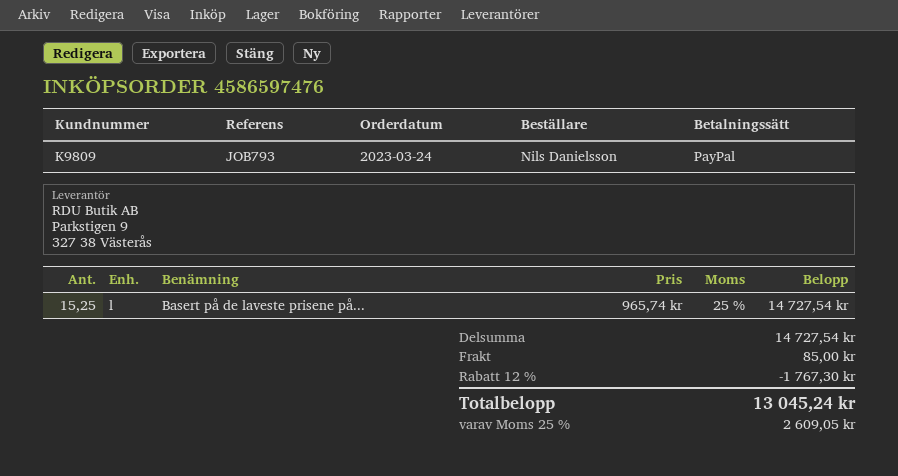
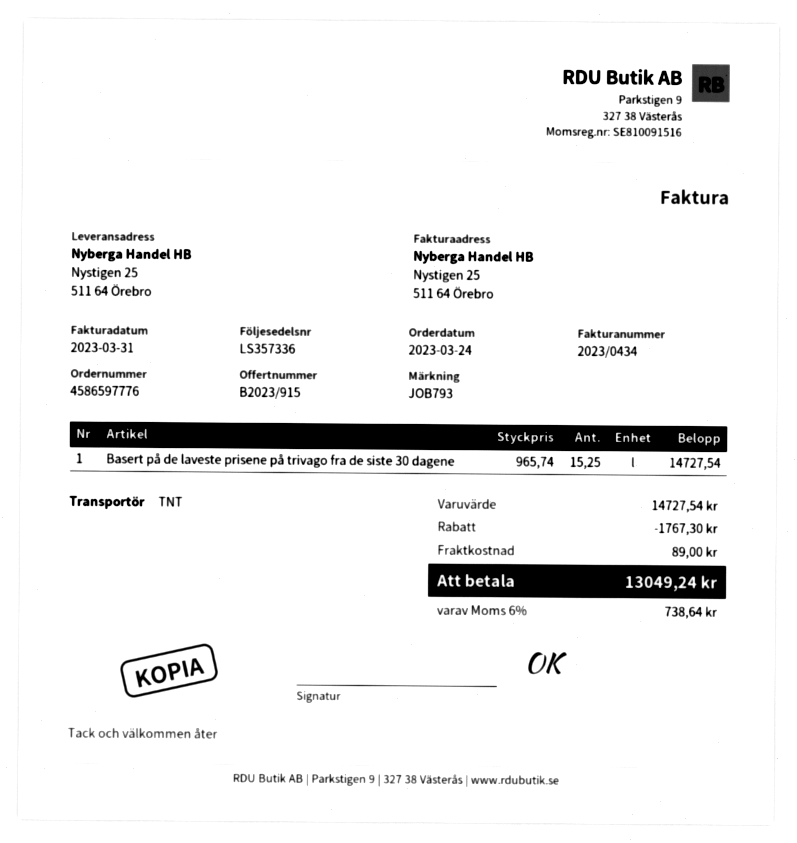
order number: 4586597476 -> 4586597776
shipping: 85.00 -> 89.00
tax: 25% = 2609.05 -> 6% = 738.64
total: 13045.24 -> 13049.24

